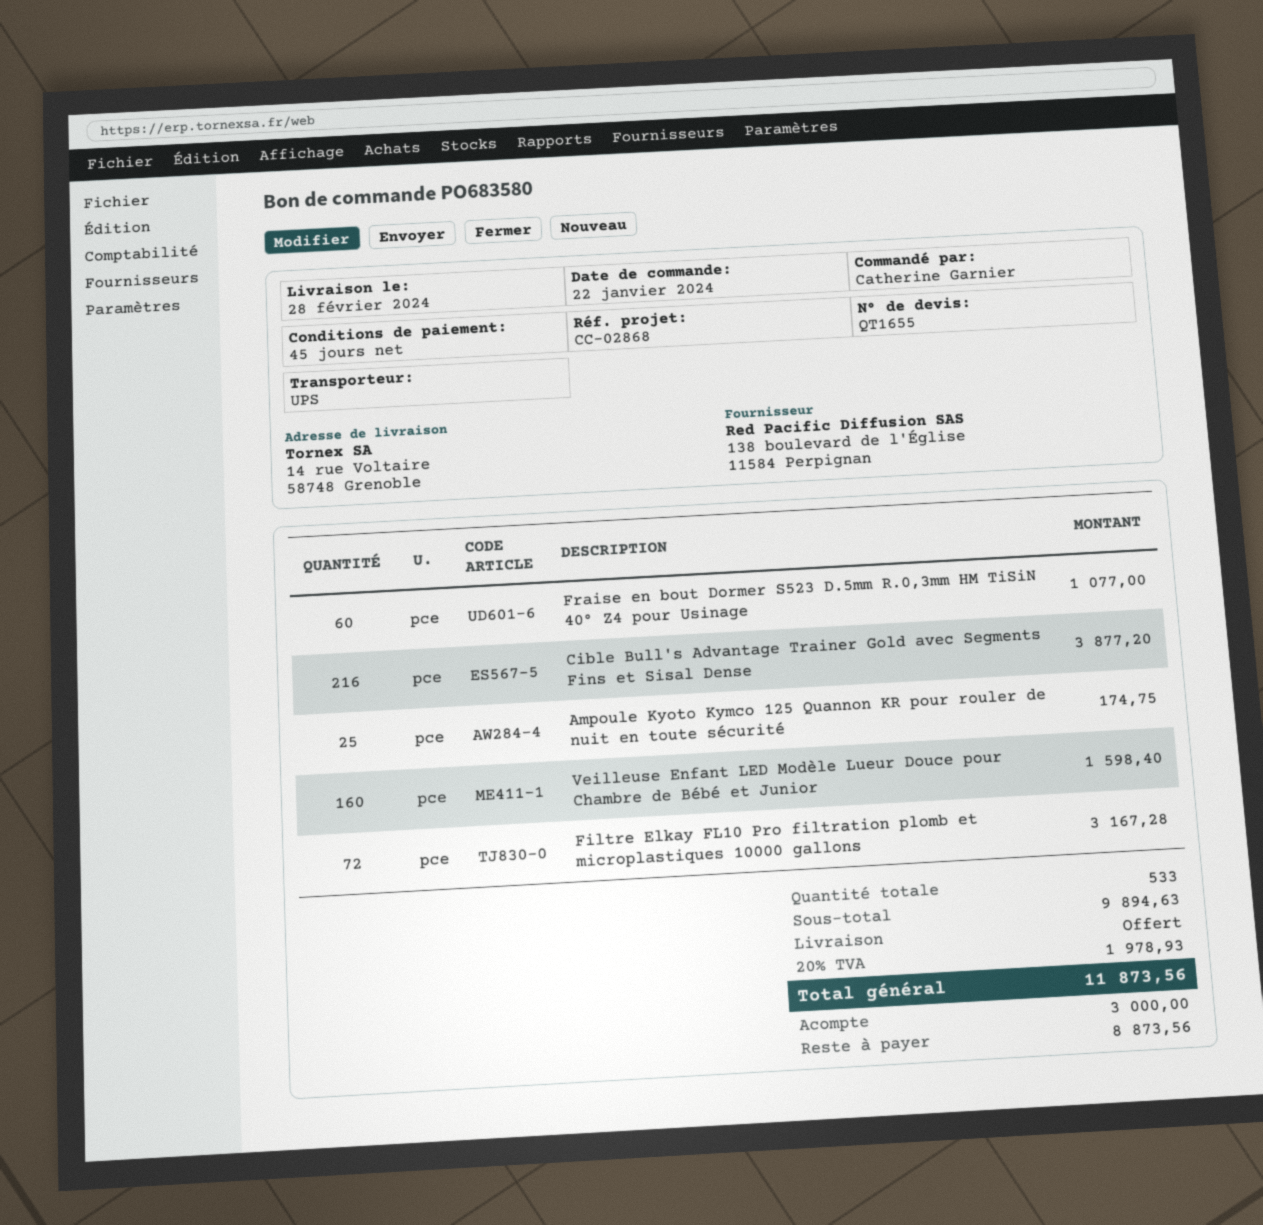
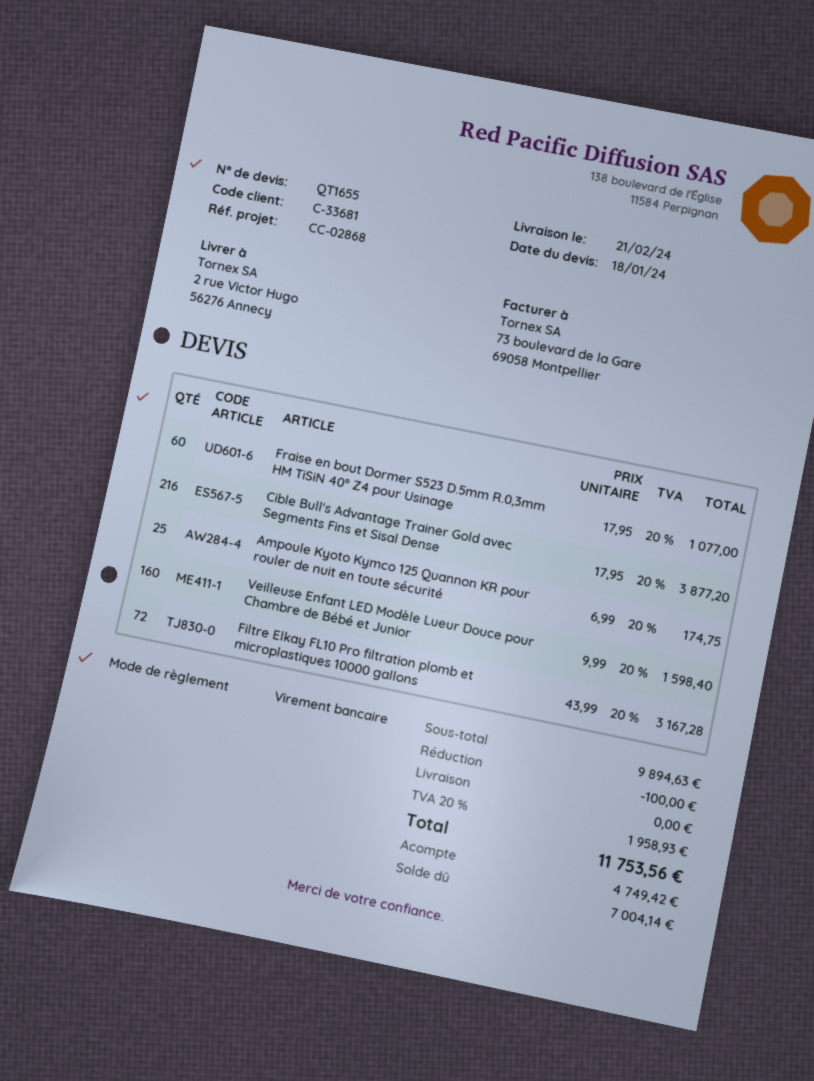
delivery date: 2024-02-28 -> 2024-02-21
ship to: 14 rue Voltaire, 58748 Grenoble -> 2 rue Victor Hugo, 56276 Annecy
discount: none -> 100.00
tax: 20% = 1978.93 -> 20% = 1958.93
total: 11873.56 -> 11753.56
deposit: 3000.00 -> 4749.42
balance: 8873.56 -> 7004.14

